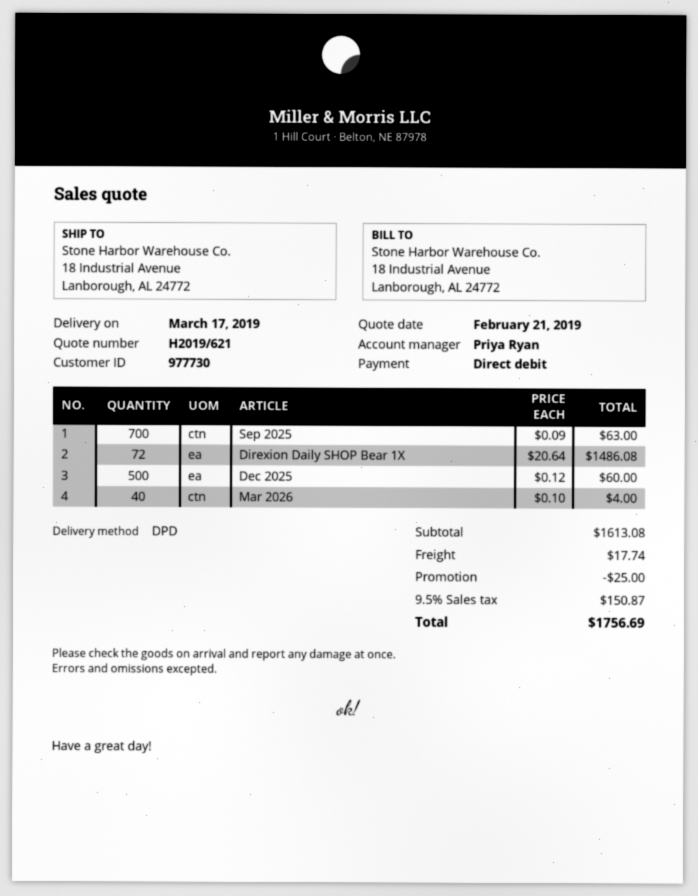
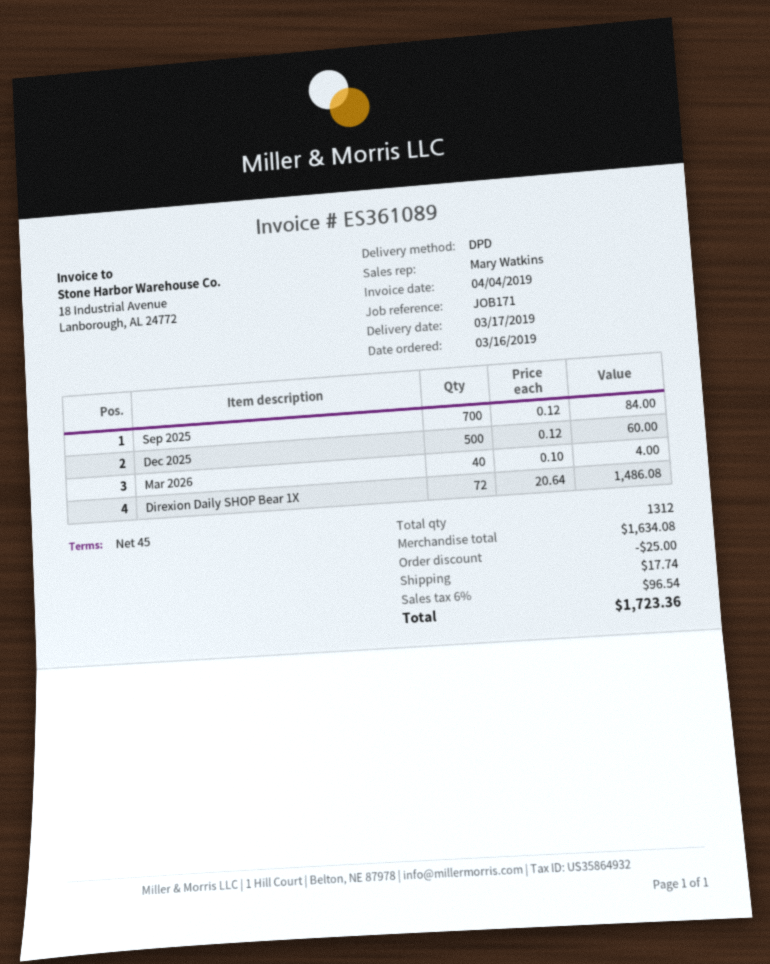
sales rep: Priya Ryan -> Mary Watkins
Sep 2025: 700 x 0.09 = 63.00 -> 700 x 0.12 = 84.00
subtotal: 1613.08 -> 1634.08
tax: 9.5% = 150.87 -> 6% = 96.54
total: 1756.69 -> 1723.36

